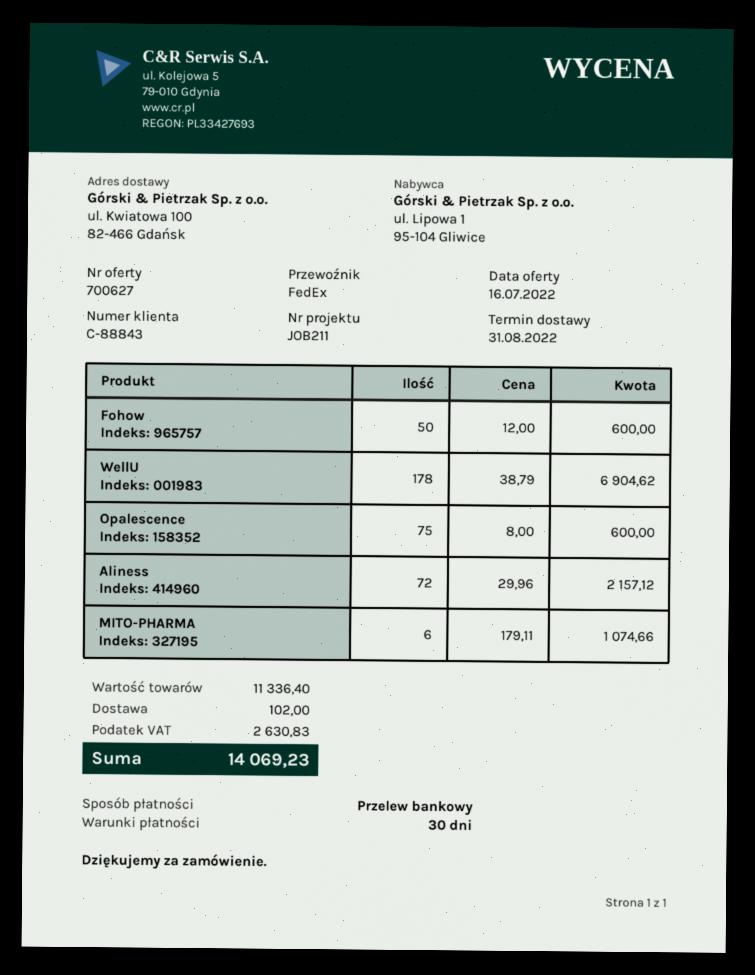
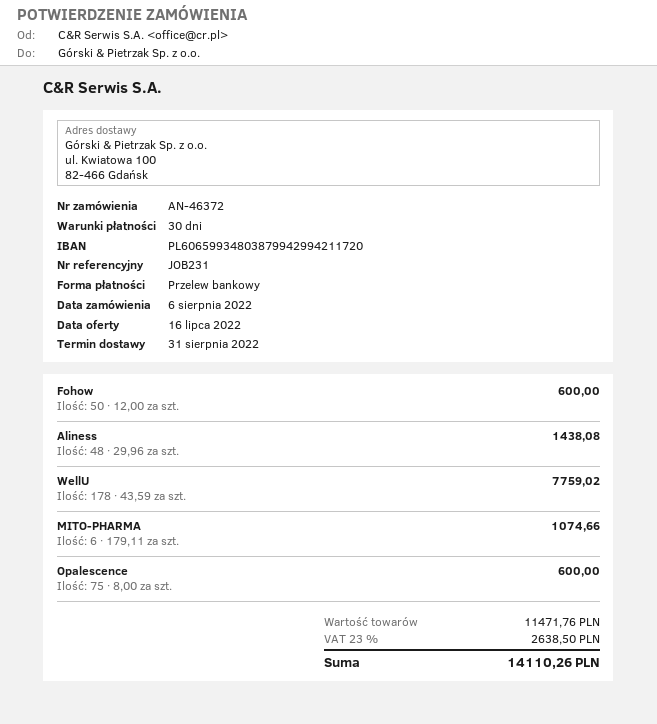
reference: JOB211 -> JOB231
WellU: 178 x 38.79 = 6904.62 -> 178 x 43.59 = 7759.02
Aliness: 72 x 29.96 = 2157.12 -> 48 x 29.96 = 1438.08
subtotal: 11336.40 -> 11471.76
shipping: 102.00 -> none
tax: 2630.83 -> 2638.50
total: 14069.23 -> 14110.26

